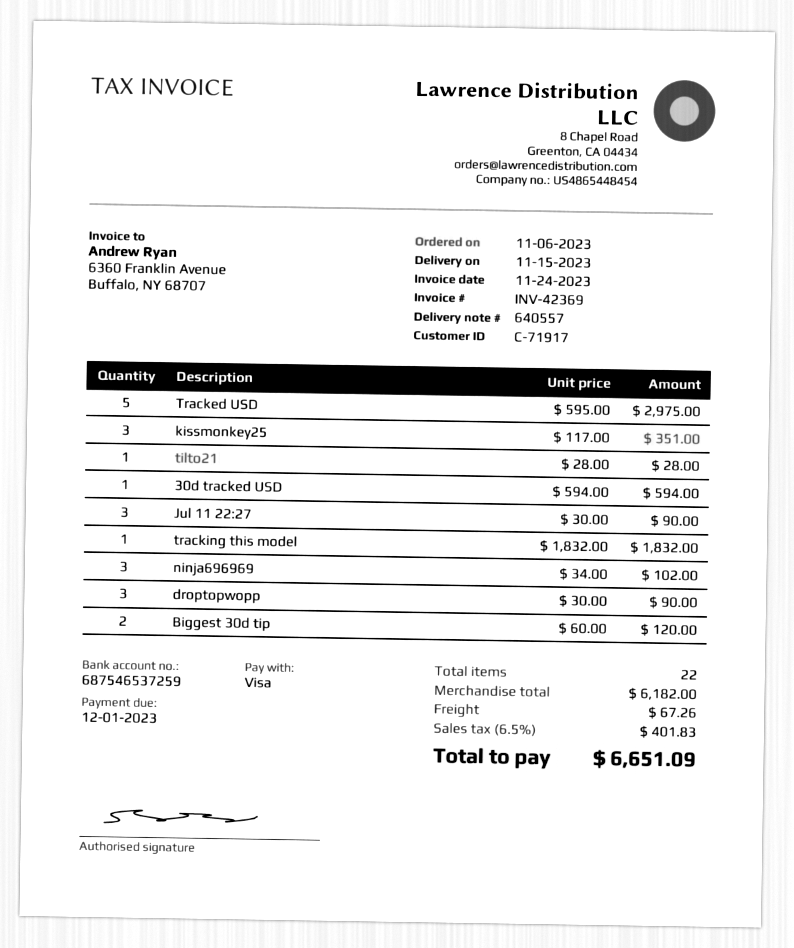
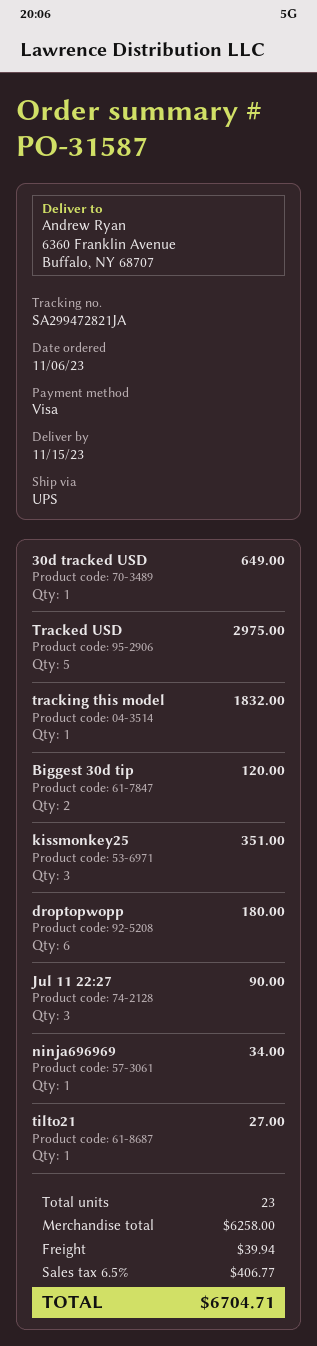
tilto21: 1 for 28.00 -> 1 for 27.00
30d tracked USD: 1 for 594.00 -> 1 for 649.00
ninja696969: 3 for 102.00 -> 1 for 34.00
droptopwopp: 3 for 90.00 -> 6 for 180.00
total quantity: 22 -> 23
subtotal: 6182.00 -> 6258.00
shipping: 67.26 -> 39.94
tax: 6.5% = 401.83 -> 6.5% = 406.77
total: 6651.09 -> 6704.71

